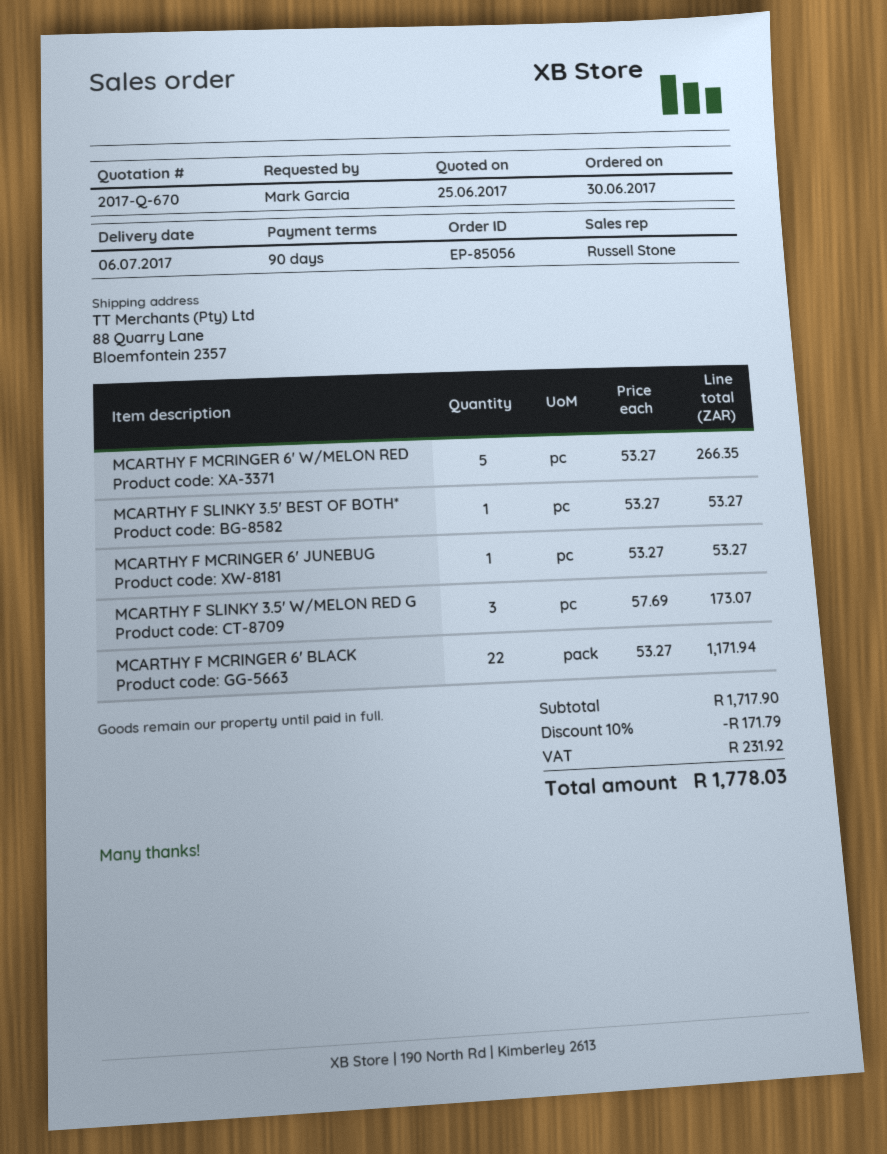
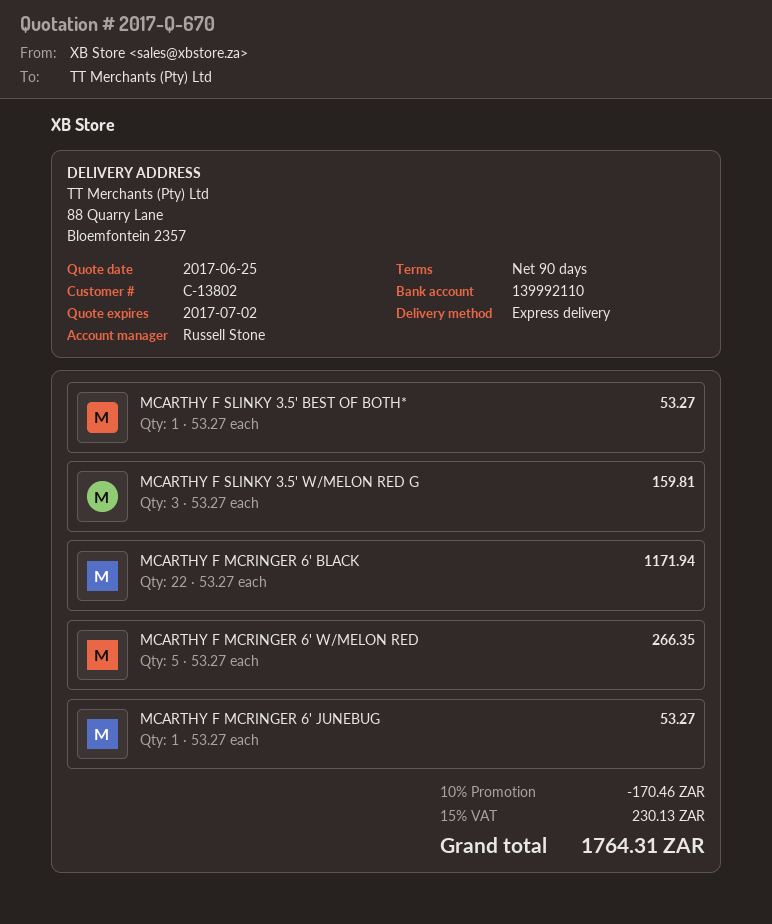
MCARTHY F SLINKY 3.5' W/MELON RED G: 3 x 57.69 = 173.07 -> 3 x 53.27 = 159.81
discount: 10% = 171.79 -> 10% = 170.46
tax: 231.92 -> 230.13
total: 1778.03 -> 1764.31

